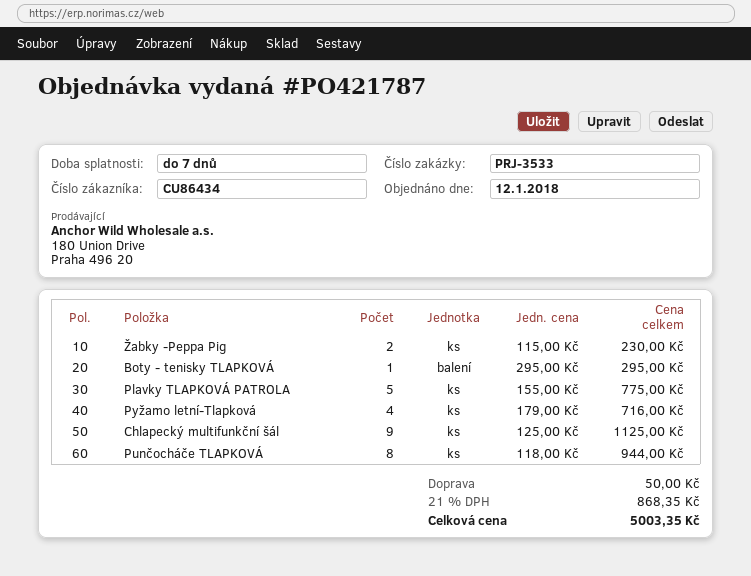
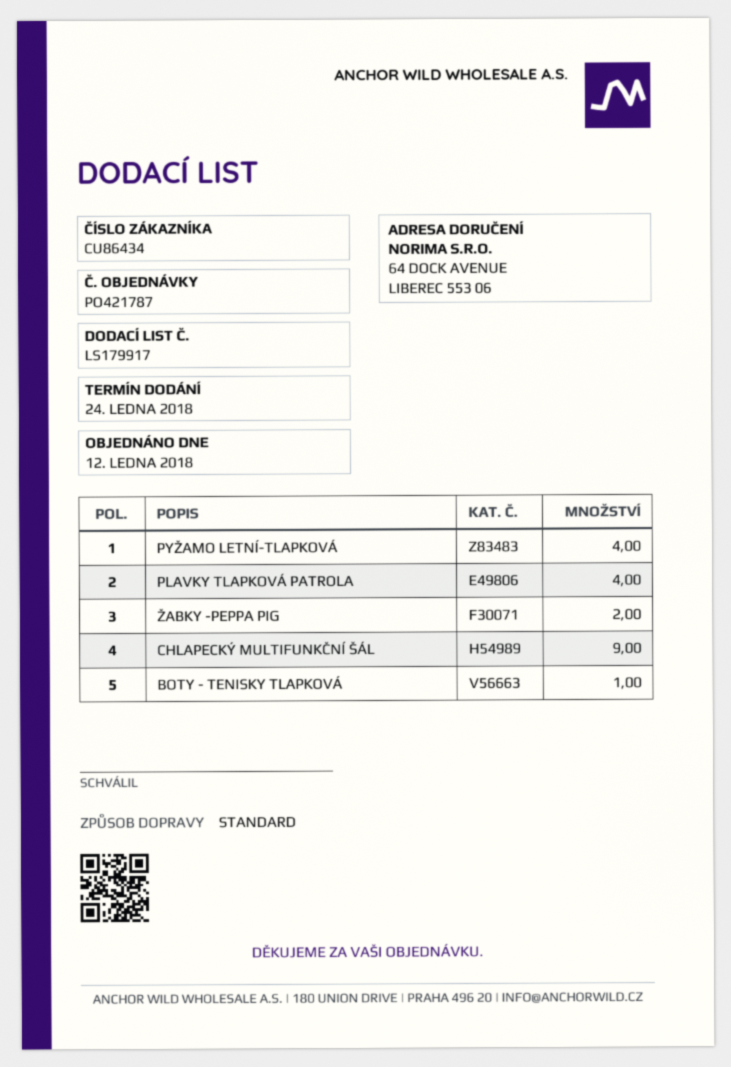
Plavky TLAPKOVÁ PATROLA: 5 -> 4
Punčocháče TLAPKOVÁ: 8 -> none

